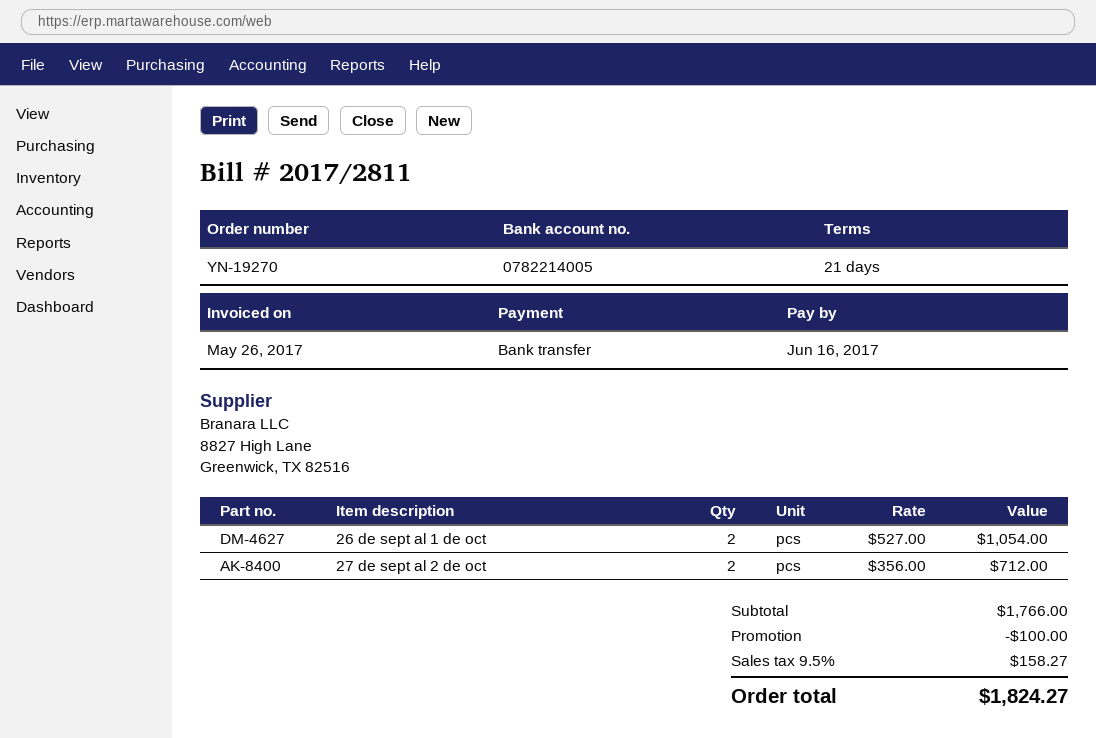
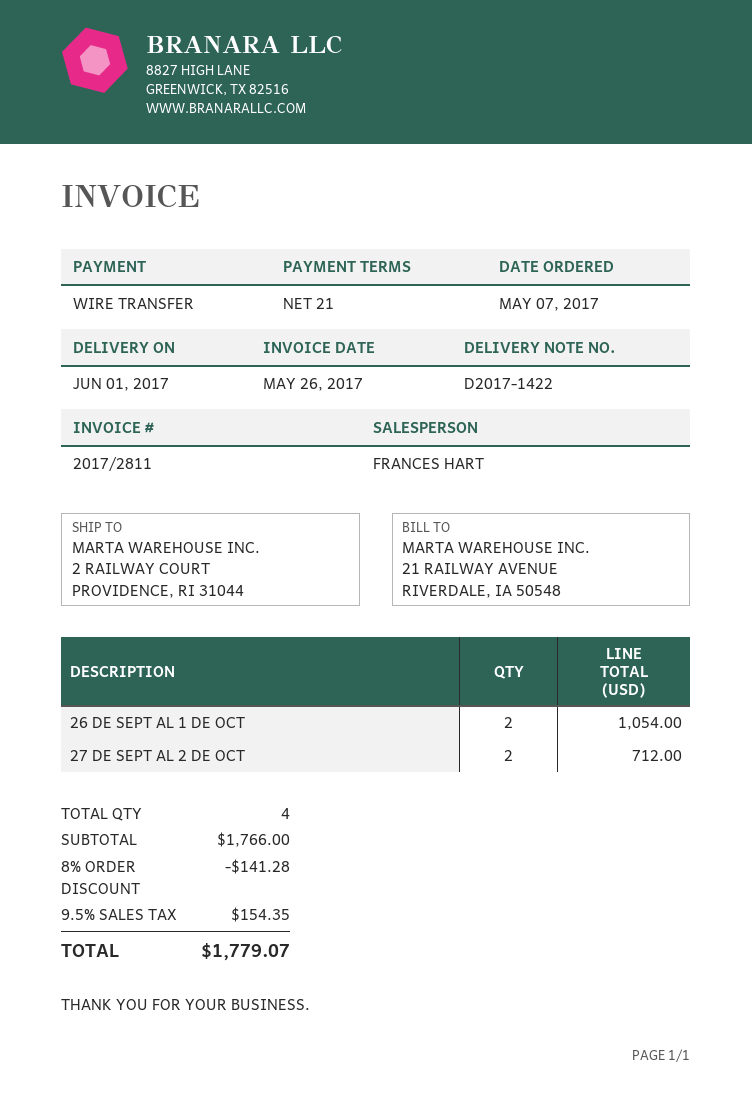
discount: 100.00 -> 141.28
tax: 9.5% = 158.27 -> 9.5% = 154.35
total: 1824.27 -> 1779.07

